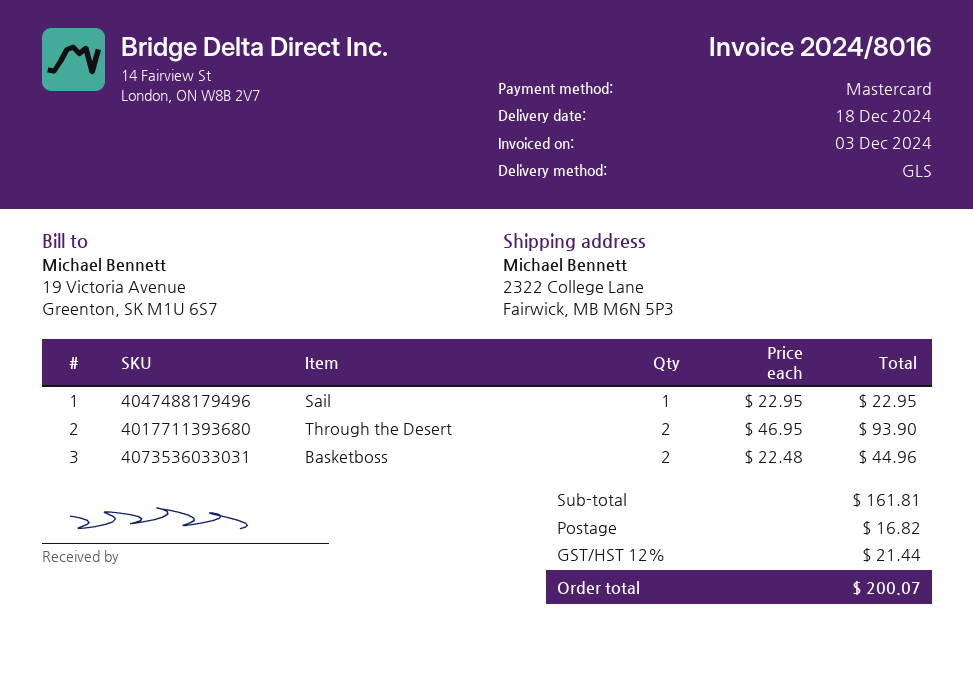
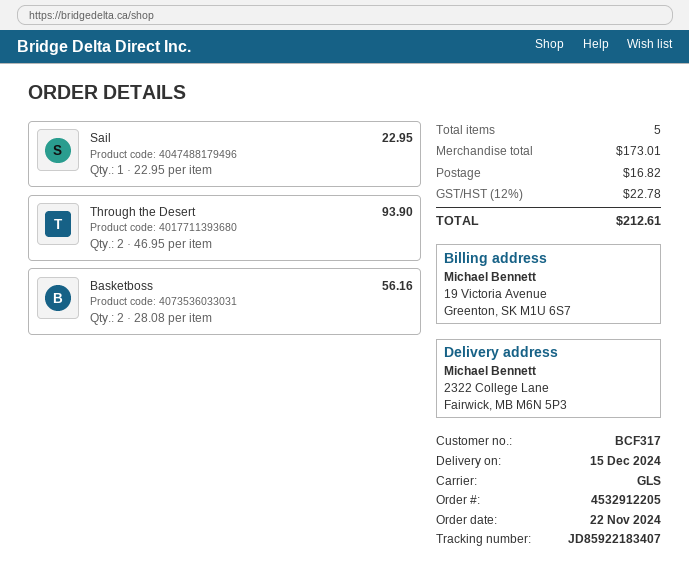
delivery date: 2024-12-18 -> 2024-12-15
Basketboss: 2 x 22.48 = 44.96 -> 2 x 28.08 = 56.16
subtotal: 161.81 -> 173.01
tax: 12% = 21.44 -> 12% = 22.78
total: 200.07 -> 212.61

